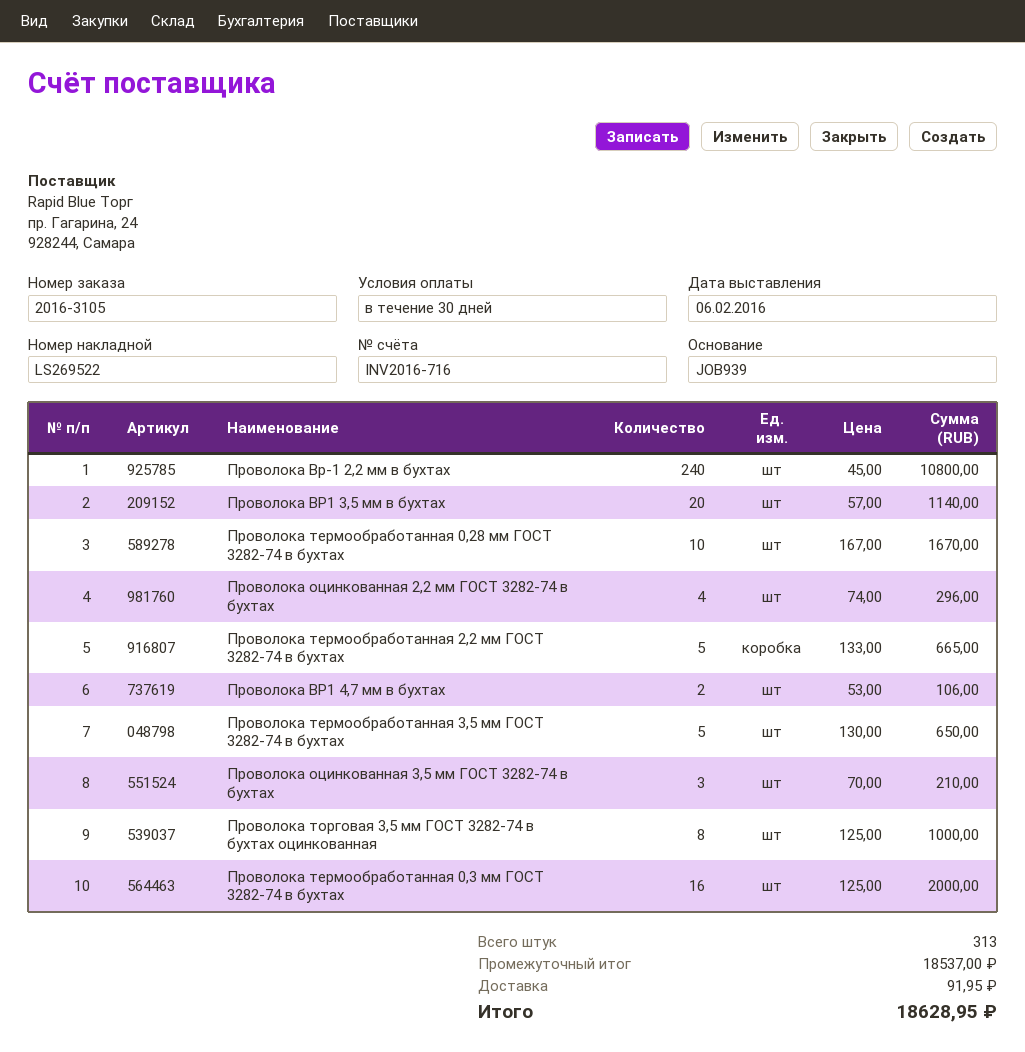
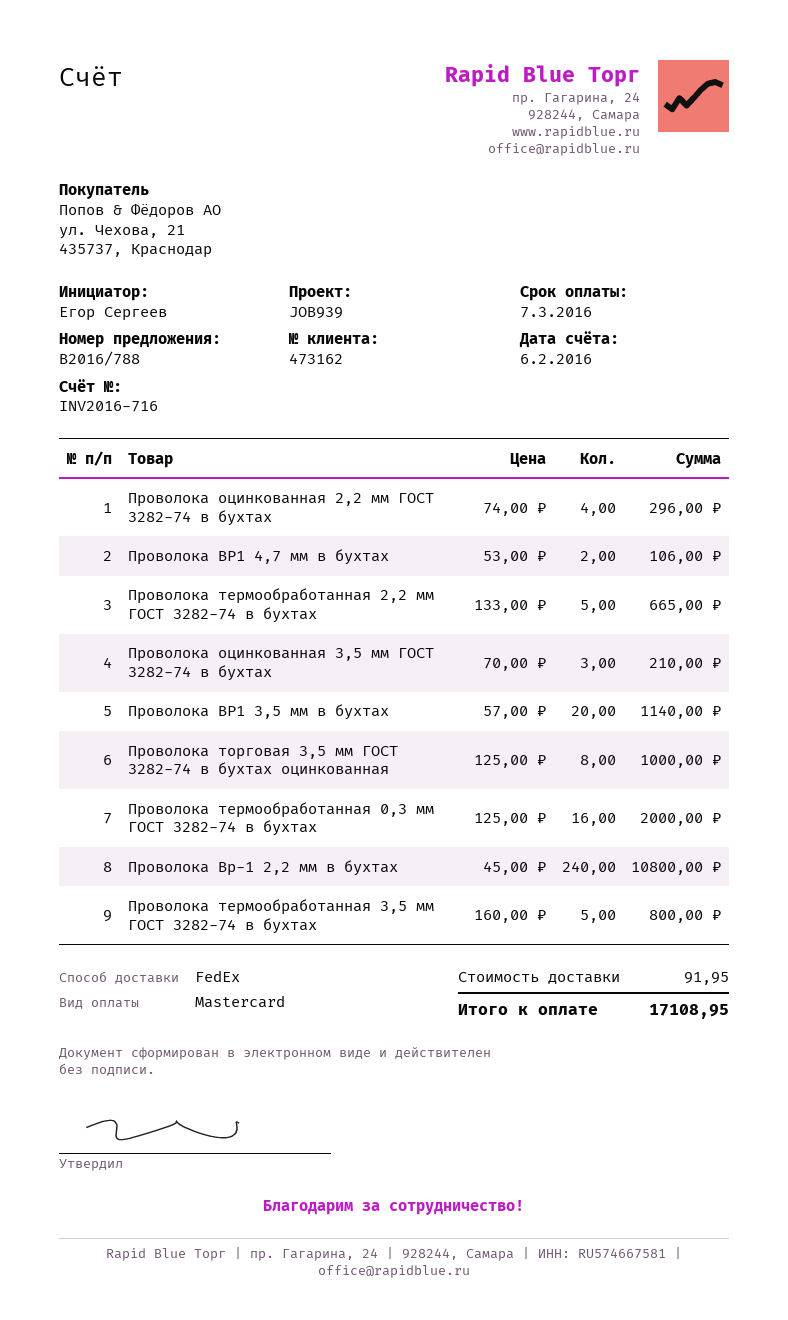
Проволока термообработанная 0,28 мм ГОСТ 3282-74 в бухтах: 10 x 167.00 = 1670.00 -> none
Проволока термообработанная 3,5 мм ГОСТ 3282-74 в бухтах: 5 x 130.00 = 650.00 -> 5 x 160.00 = 800.00
total: 18628.95 -> 17108.95

